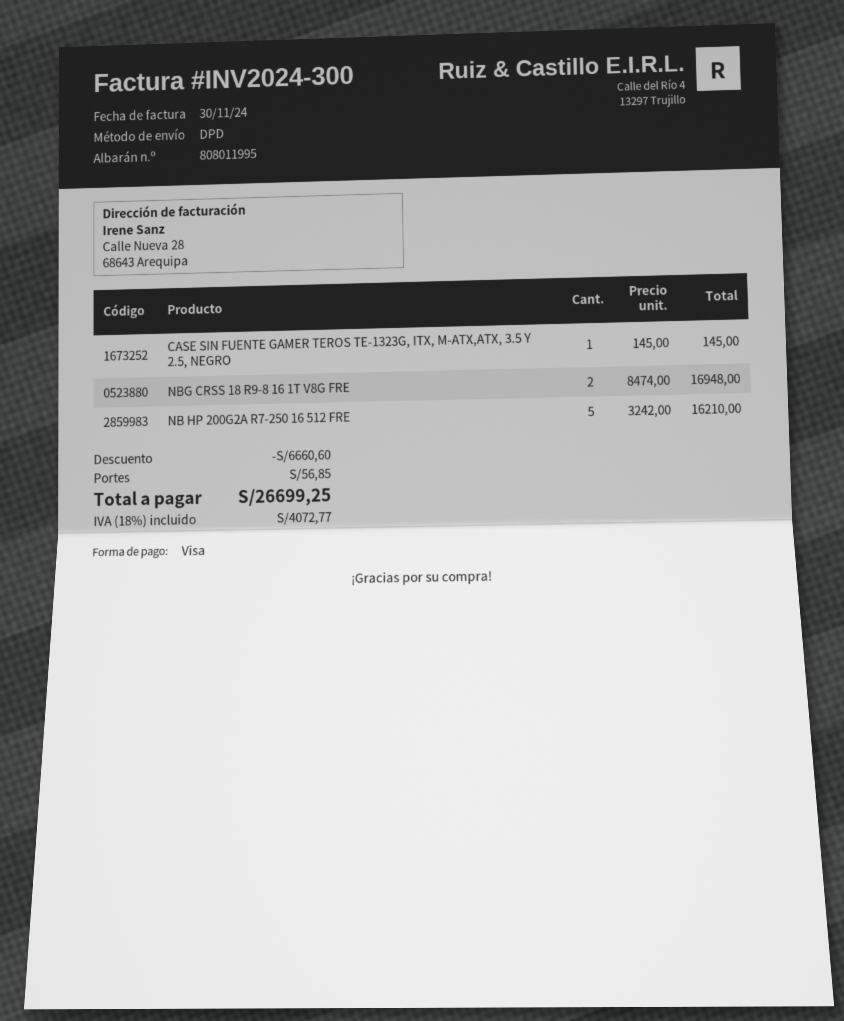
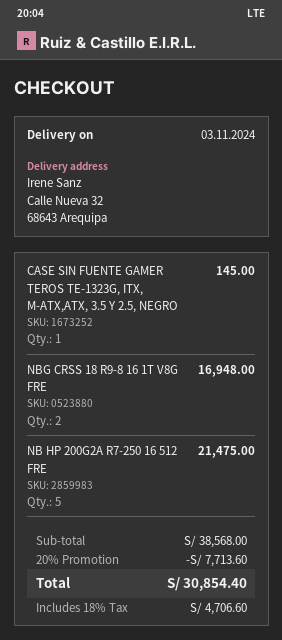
NB HP 200G2A R7-250 16 512 FRE: 5 for 16210.00 -> 5 for 21475.00
discount: 6660.60 -> 7713.60
shipping: 56.85 -> none
tax: 18% = 4072.77 -> 18% = 4706.60
total: 26699.25 -> 30854.40

